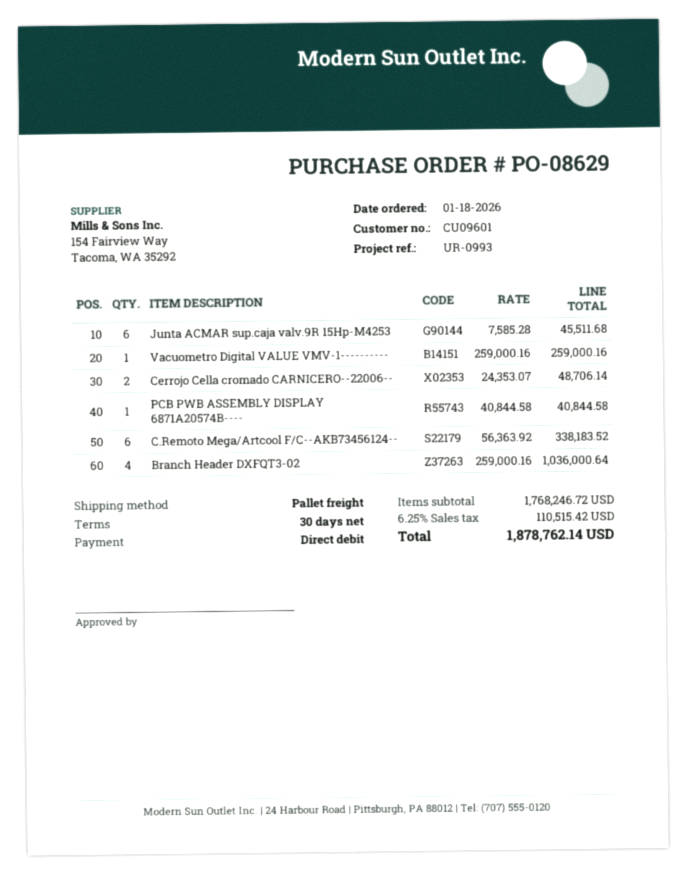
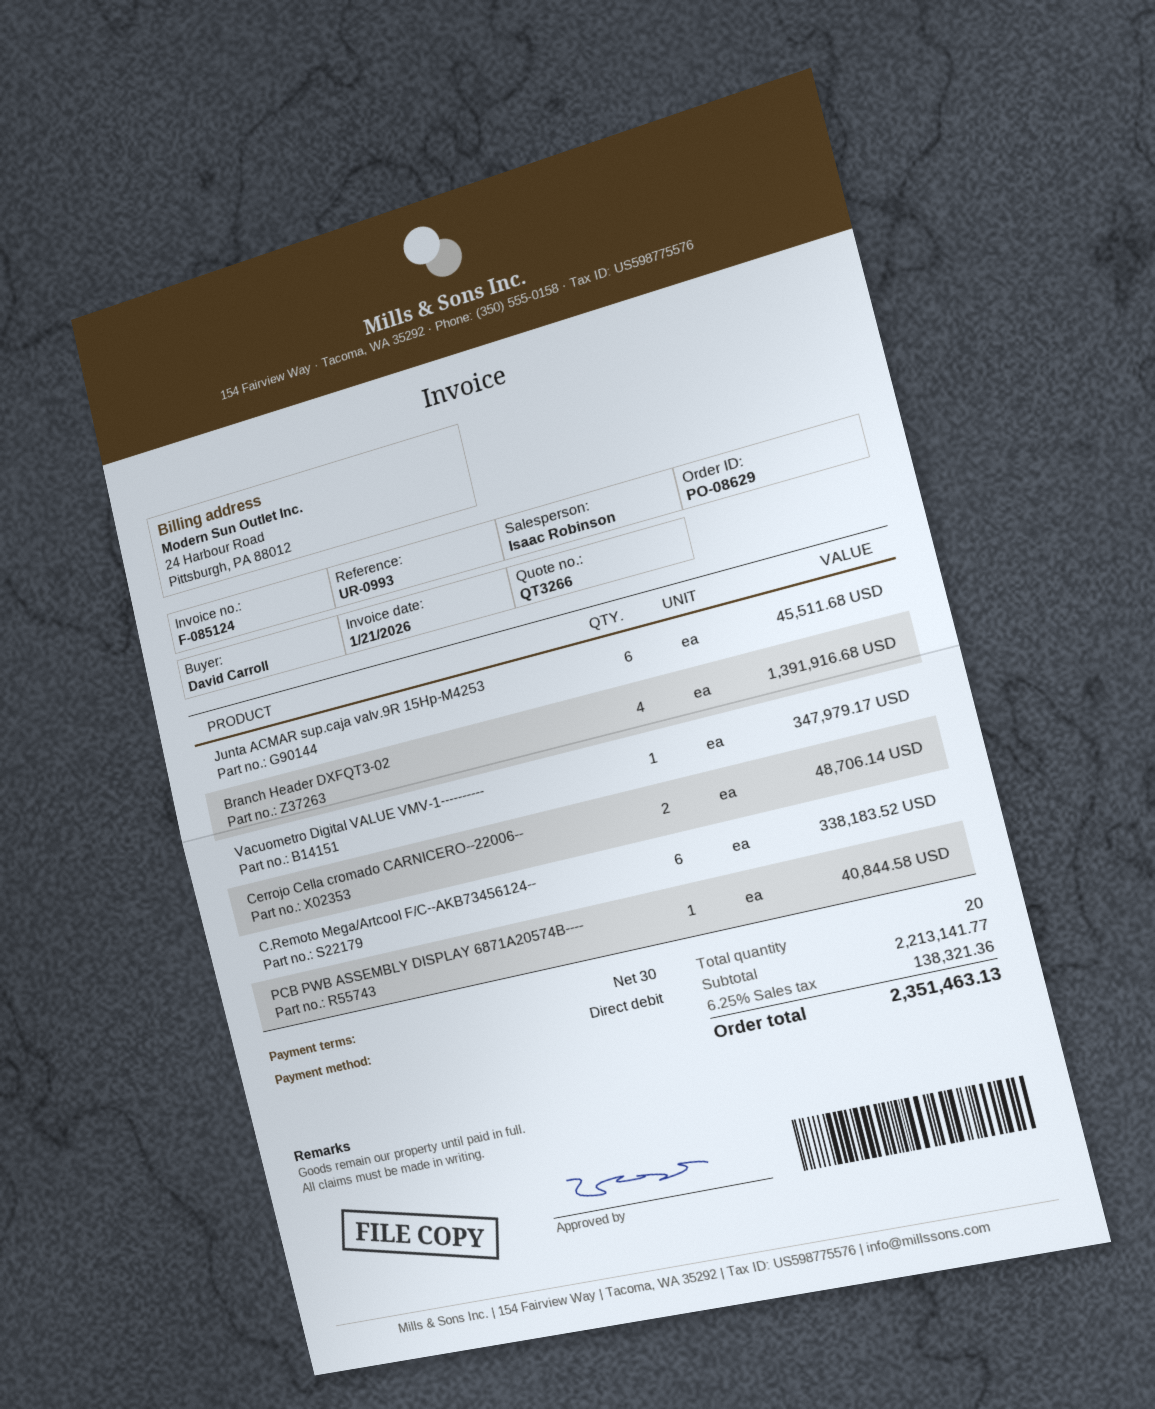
Vacuometro Digital VALUE VMV-1----------: 1 for 259000.16 -> 1 for 347979.17
Branch Header DXFQT3-02: 4 for 1036000.64 -> 4 for 1391916.68
subtotal: 1768246.72 -> 2213141.77
tax: 6.25% = 110515.42 -> 6.25% = 138321.36
total: 1878762.14 -> 2351463.13

